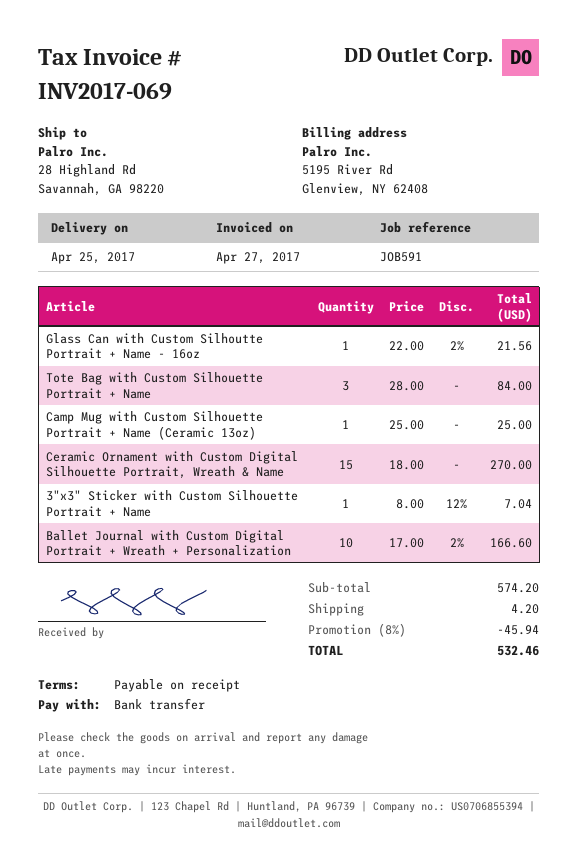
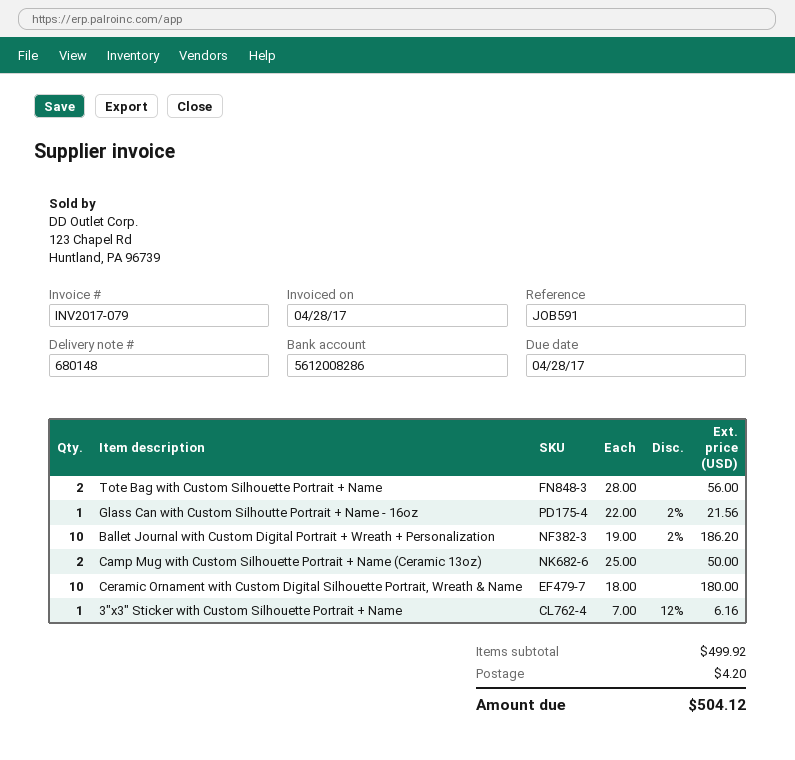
invoice number: INV2017-069 -> INV2017-079
invoice date: 2017-04-27 -> 2017-04-28
Tote Bag with Custom Silhouette Portrait + Name: 3 x 28.00 = 84.00 -> 2 x 28.00 = 56.00
Camp Mug with Custom Silhouette Portrait + Name (Ceramic 13oz): 1 x 25.00 = 25.00 -> 2 x 25.00 = 50.00
Ceramic Ornament with Custom Digital Silhouette Portrait, Wreath & Name: 15 x 18.00 = 270.00 -> 10 x 18.00 = 180.00
3"x3" Sticker with Custom Silhouette Portrait + Name: 1 x 8.00 - 12% = 7.04 -> 1 x 7.00 - 12% = 6.16
Ballet Journal with Custom Digital Portrait + Wreath + Personalization: 10 x 17.00 - 2% = 166.60 -> 10 x 19.00 - 2% = 186.20
subtotal: 574.20 -> 499.92
discount: 8% = 45.94 -> none
total: 532.46 -> 504.12

